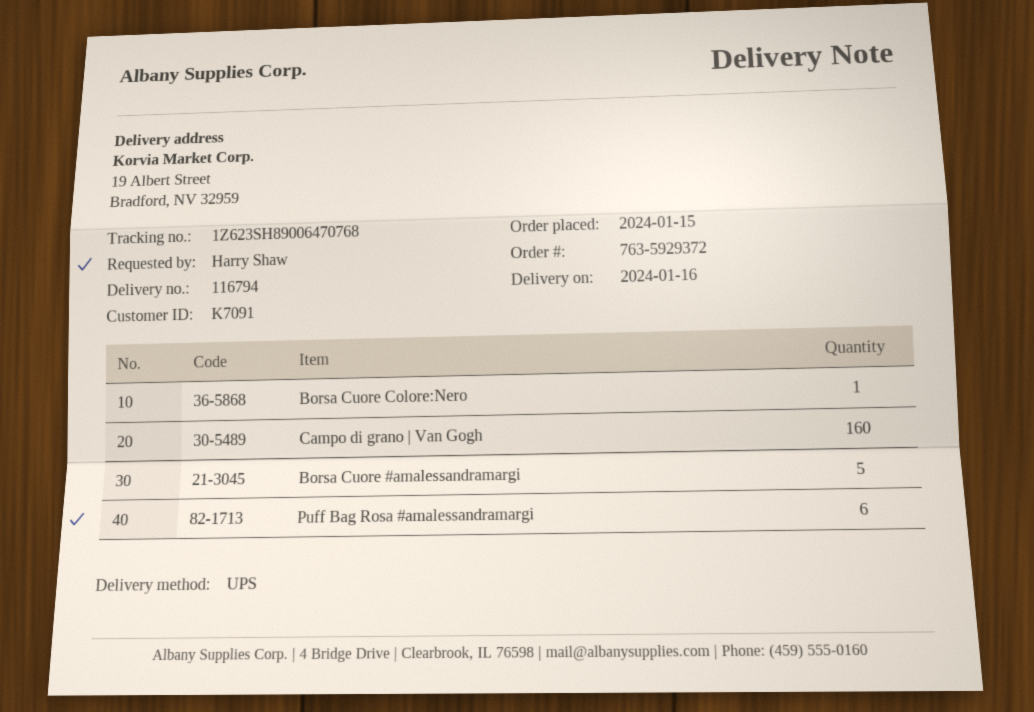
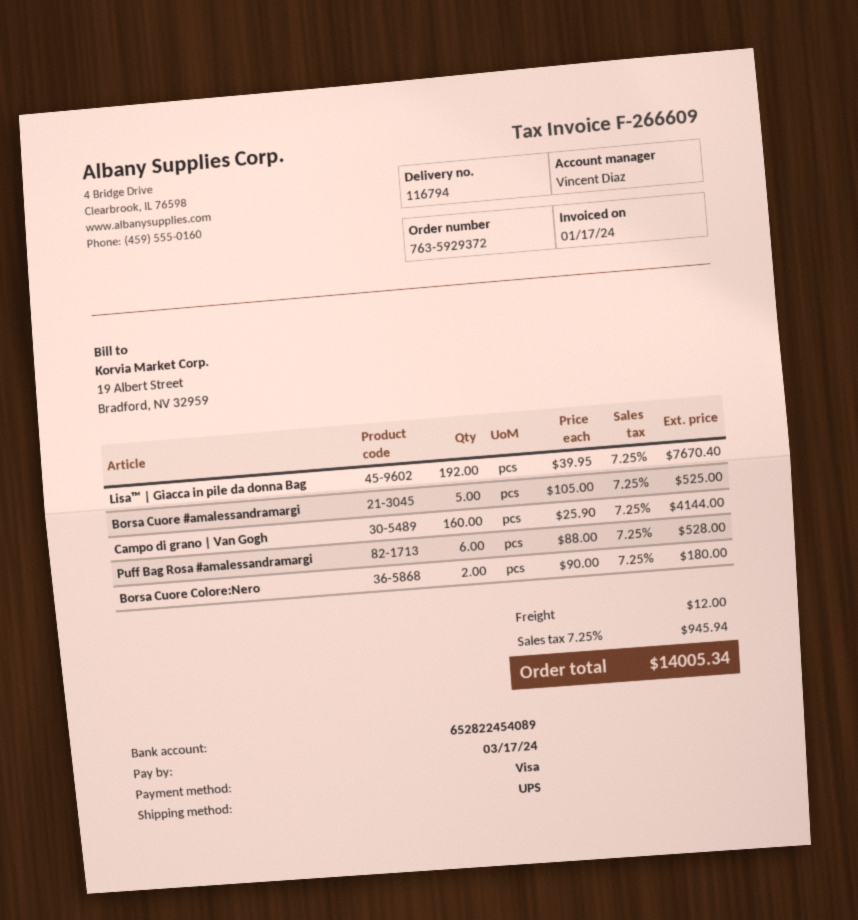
Borsa Cuore Colore:Nero: 1 -> 2
Lisa™ | Giacca in pile da donna Bag: none -> 192

